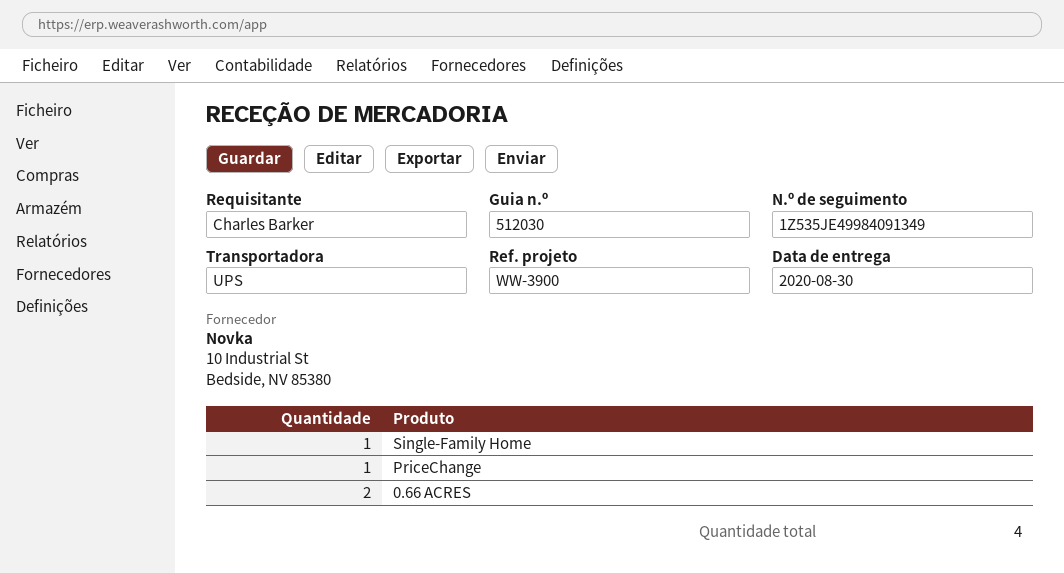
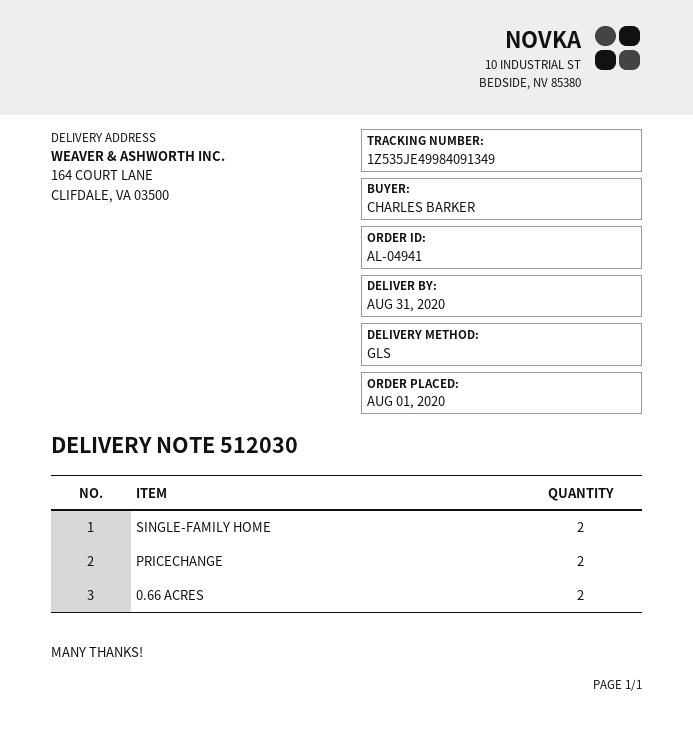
delivery date: 2020-08-30 -> 2020-08-31
shipping method: UPS -> GLS
Single-Family Home: 1 -> 2
PriceChange: 1 -> 2

